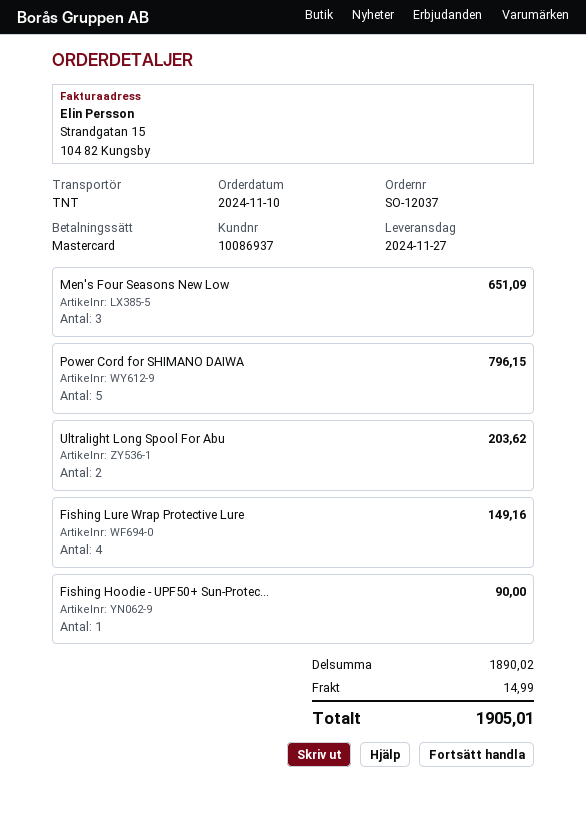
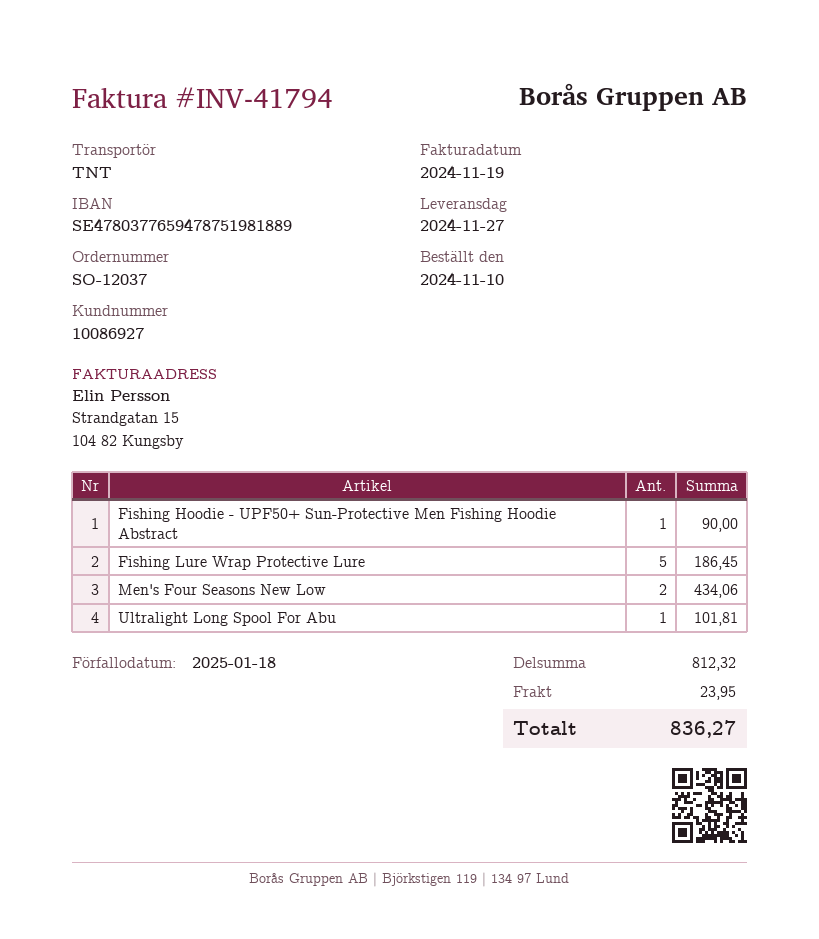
customer number: 10086937 -> 10086927
Men's Four Seasons New Low: 3 for 651.09 -> 2 for 434.06
Power Cord for SHIMANO DAIWA: 5 for 796.15 -> none
Ultralight Long Spool For Abu: 2 for 203.62 -> 1 for 101.81
Fishing Lure Wrap Protective Lure: 4 for 149.16 -> 5 for 186.45
subtotal: 1890.02 -> 812.32
shipping: 14.99 -> 23.95
total: 1905.01 -> 836.27

